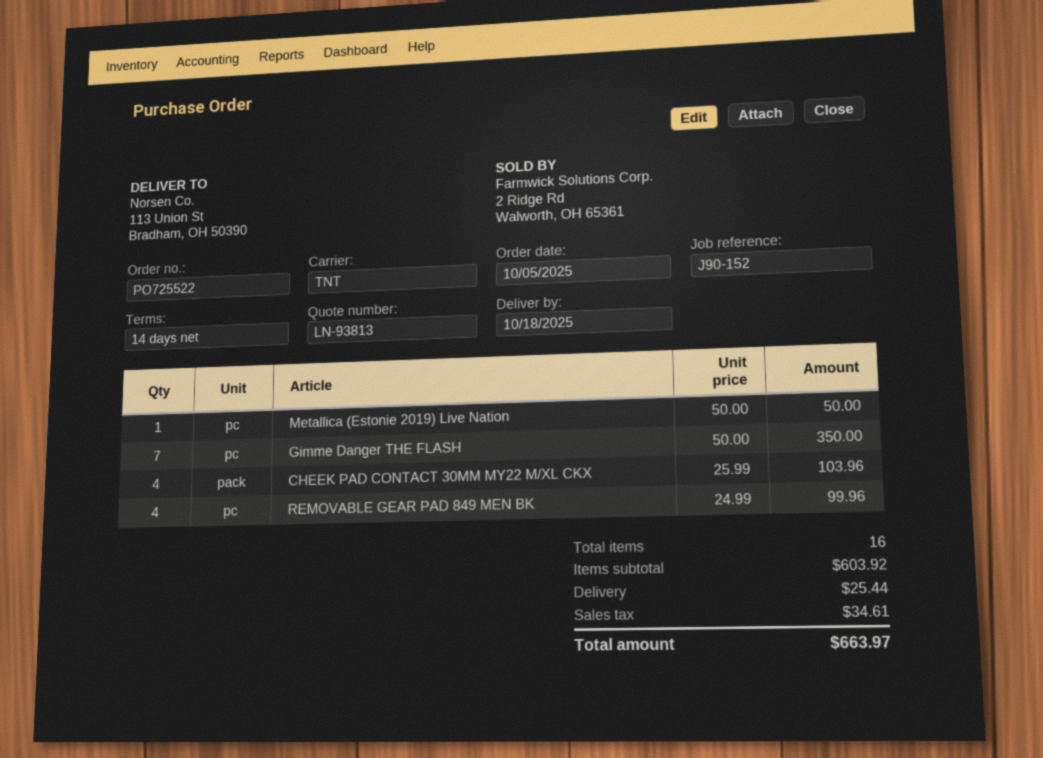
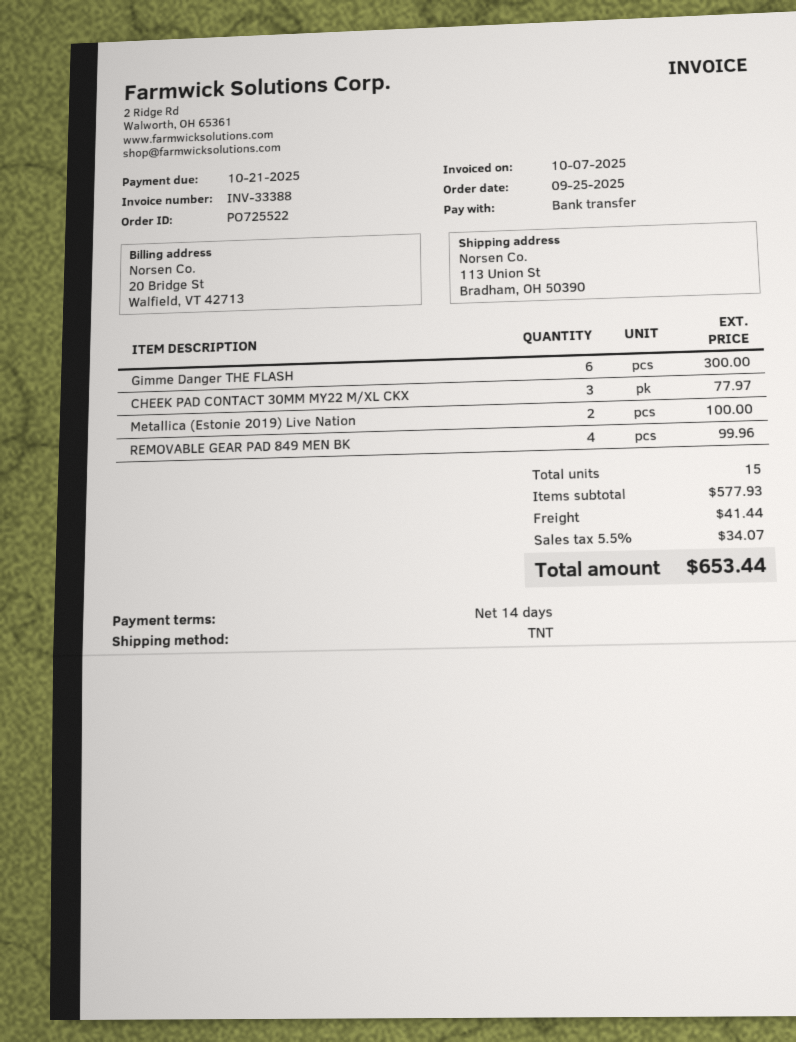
order date: 2025-10-05 -> 2025-09-25
Metallica (Estonie 2019) Live Nation: 1 for 50.00 -> 2 for 100.00
Gimme Danger THE FLASH: 7 for 350.00 -> 6 for 300.00
CHEEK PAD CONTACT 30MM MY22 M/XL CKX: 4 for 103.96 -> 3 for 77.97
total quantity: 16 -> 15
subtotal: 603.92 -> 577.93
shipping: 25.44 -> 41.44
tax: 34.61 -> 34.07
total: 663.97 -> 653.44

